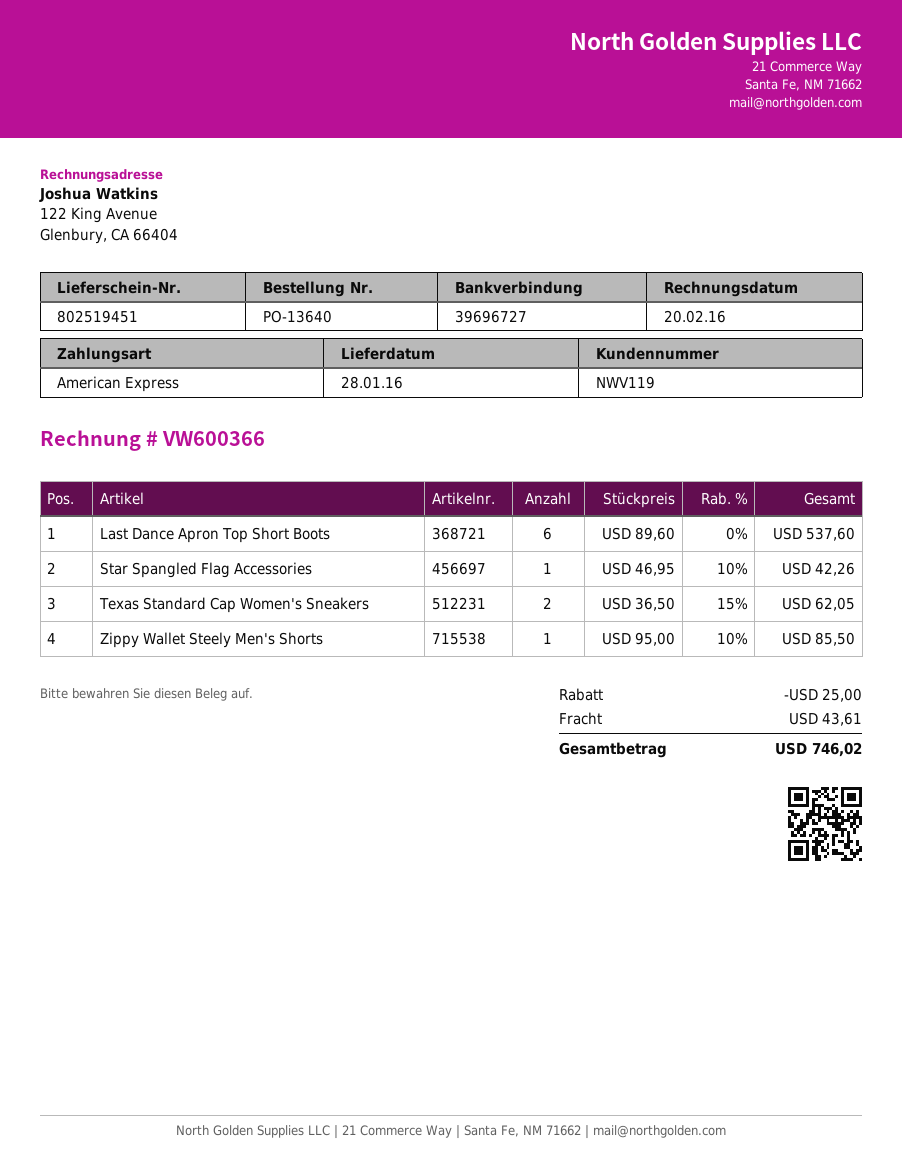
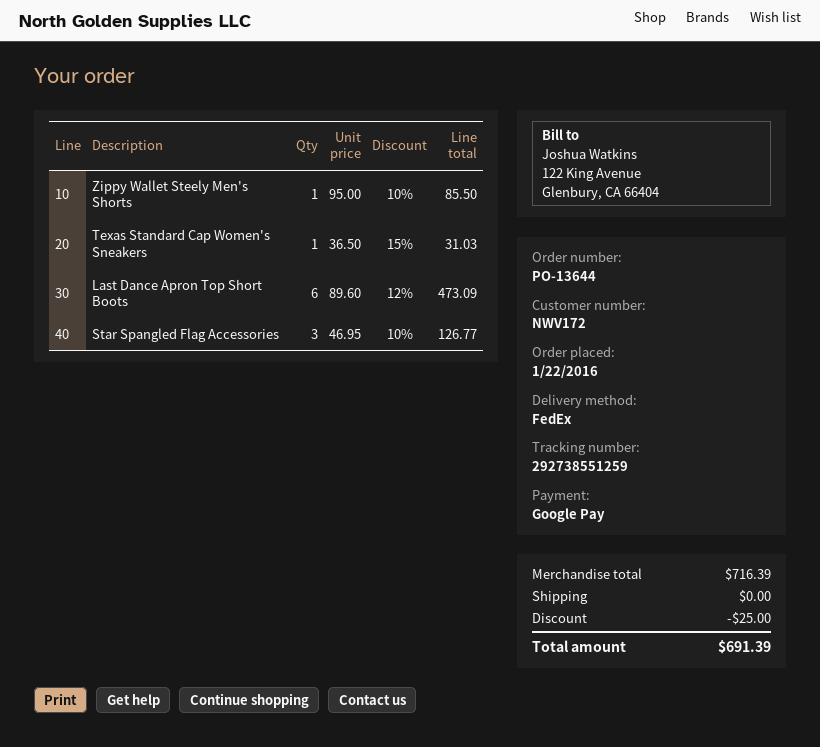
order number: PO-13640 -> PO-13644
customer number: NWV119 -> NWV172
payment method: American Express -> Google Pay
Last Dance Apron Top Short Boots: 6 x 89.60 = 537.60 -> 6 x 89.60 - 12% = 473.09
Star Spangled Flag Accessories: 1 x 46.95 - 10% = 42.26 -> 3 x 46.95 - 10% = 126.77
Texas Standard Cap Women's Sneakers: 2 x 36.50 - 15% = 62.05 -> 1 x 36.50 - 15% = 31.03
shipping: 43.61 -> 0.00
total: 746.02 -> 691.39

